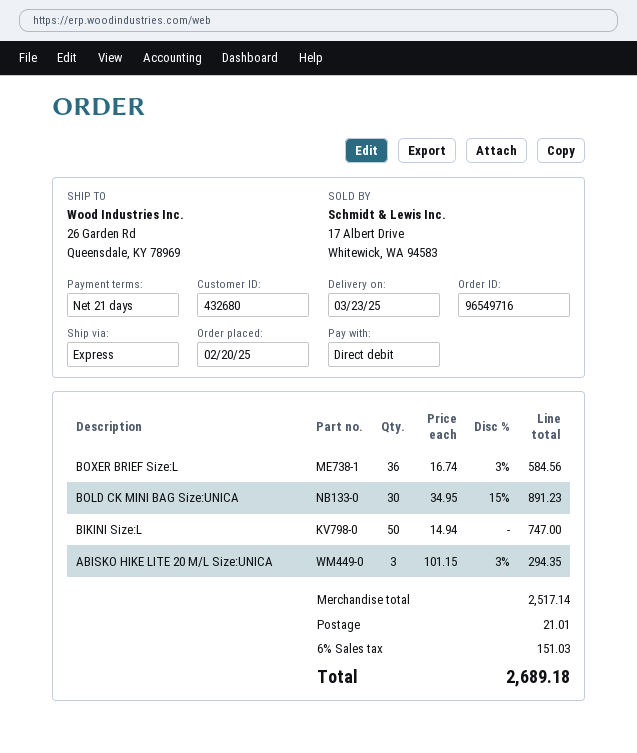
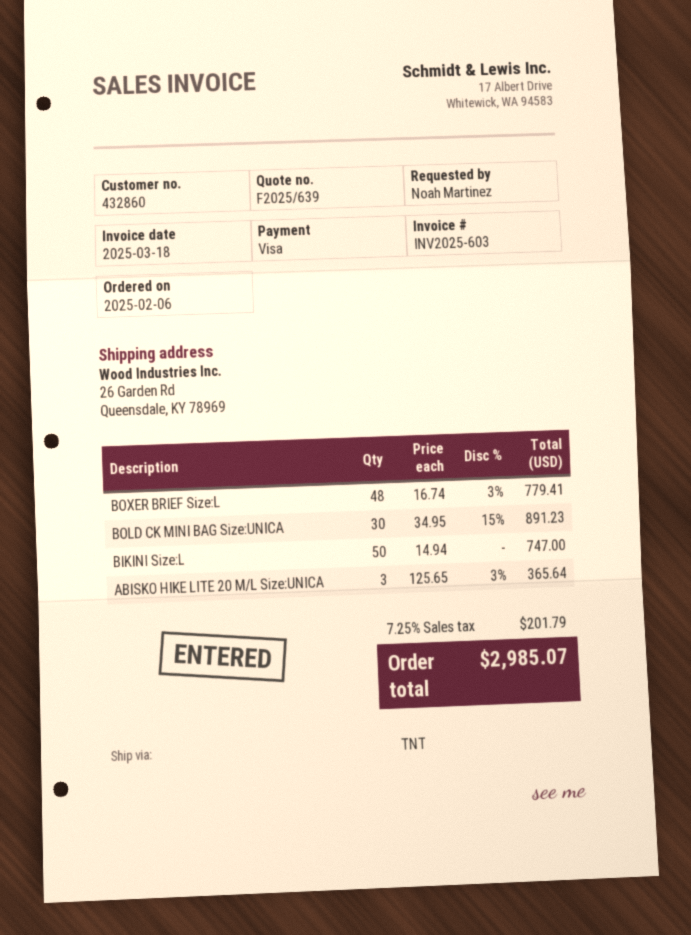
order date: 2025-02-20 -> 2025-02-06
customer number: 432680 -> 432860
payment method: direct debit -> Visa
shipping method: express -> TNT
BOXER BRIEF Size:L: 36 x 16.74 - 3% = 584.56 -> 48 x 16.74 - 3% = 779.41
ABISKO HIKE LITE 20 M/L Size:UNICA: 3 x 101.15 - 3% = 294.35 -> 3 x 125.65 - 3% = 365.64
shipping: 21.01 -> none
tax: 6% = 151.03 -> 7.25% = 201.79
total: 2689.18 -> 2985.07

